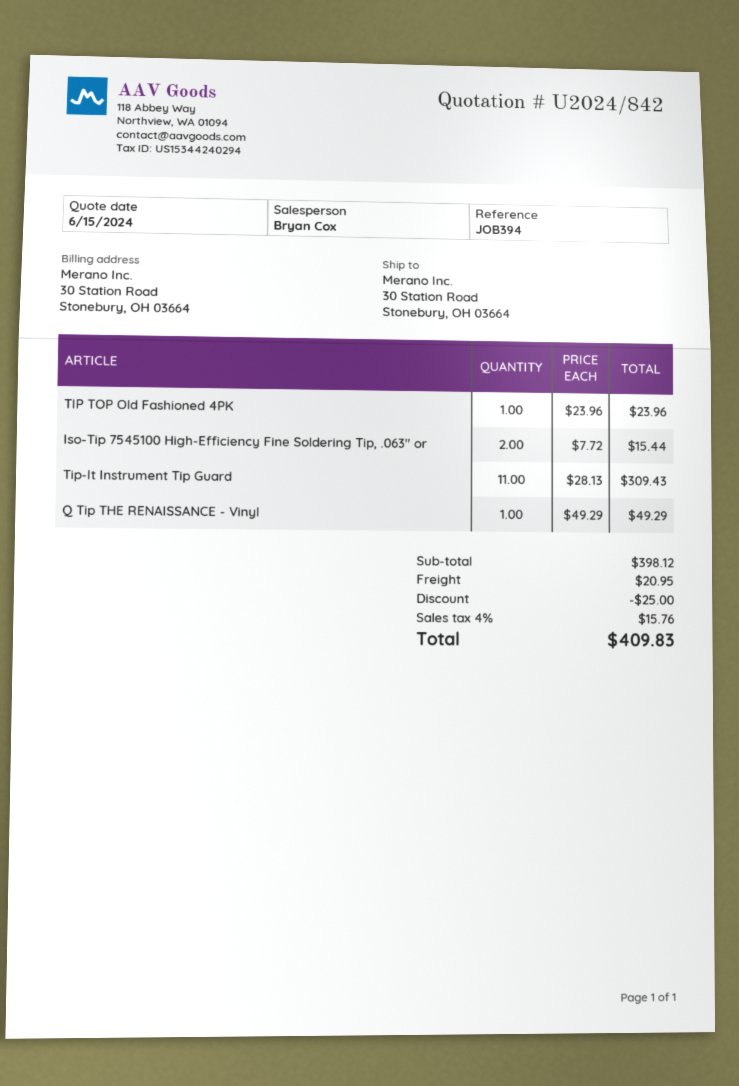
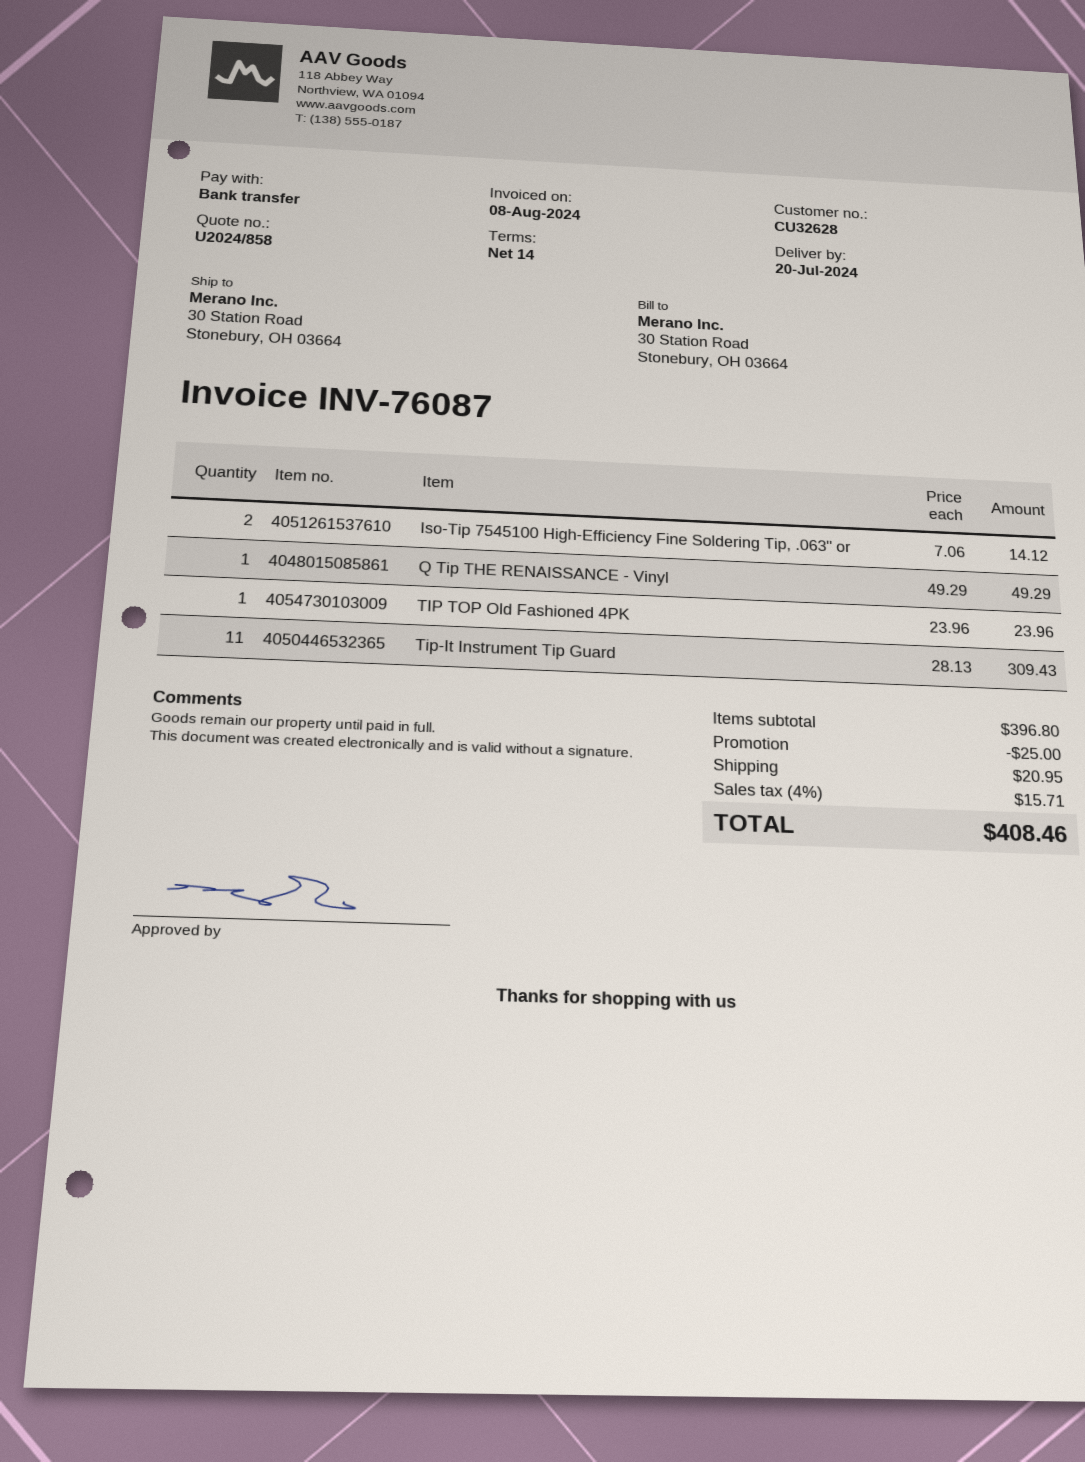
quote number: U2024/842 -> U2024/858
Iso-Tip 7545100 High-Efficiency Fine Soldering Tip, .063" or: 2 x 7.72 = 15.44 -> 2 x 7.06 = 14.12
subtotal: 398.12 -> 396.80
tax: 4% = 15.76 -> 4% = 15.71
total: 409.83 -> 408.46

